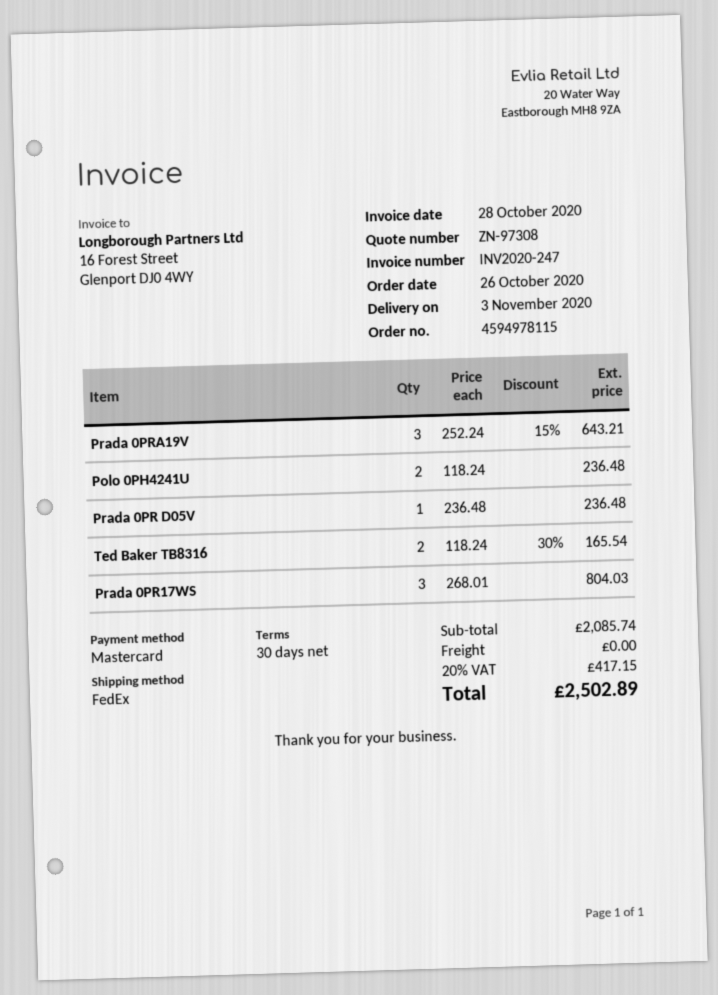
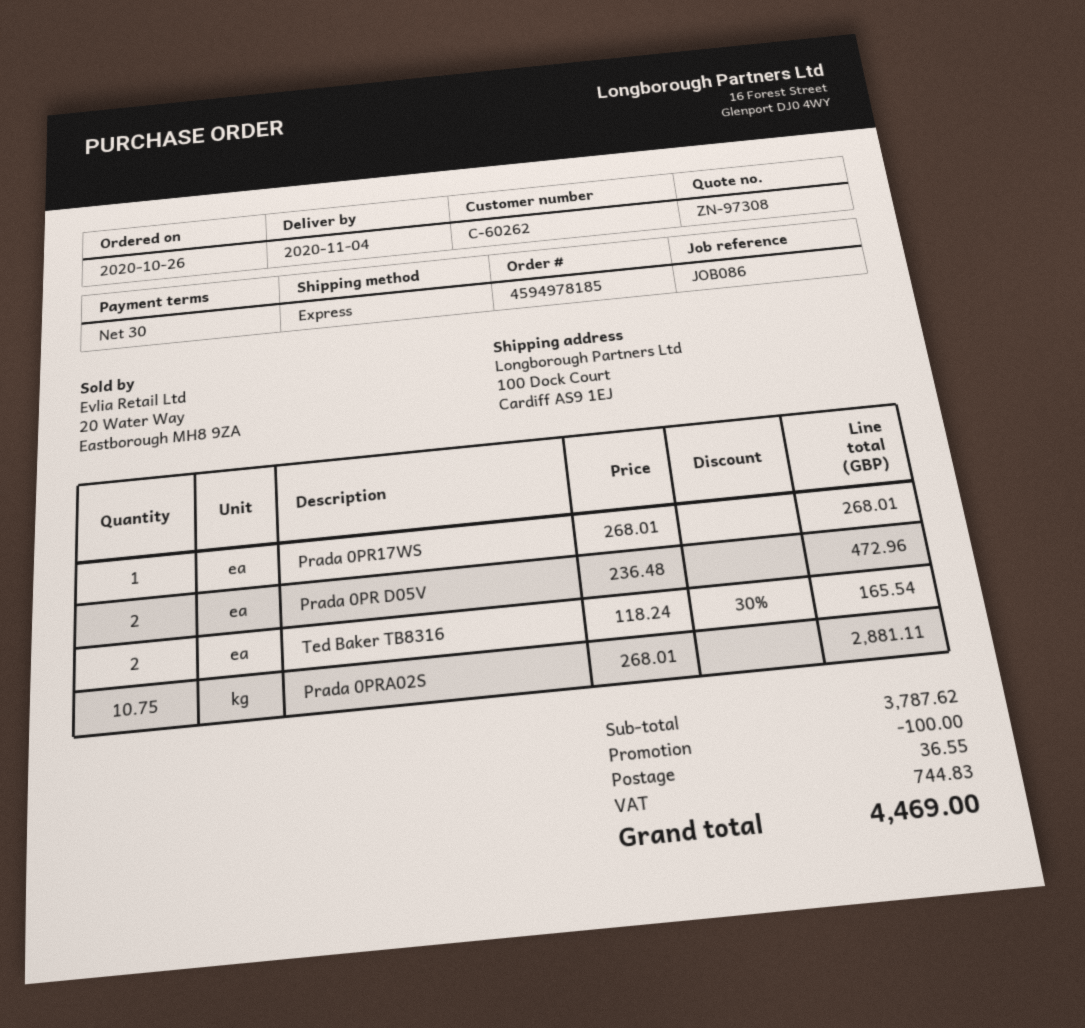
order number: 4594978115 -> 4594978185
delivery date: 2020-11-03 -> 2020-11-04
shipping method: FedEx -> express
Prada 0PRA19V: 3 x 252.24 - 15% = 643.21 -> none
Polo 0PH4241U: 2 x 118.24 = 236.48 -> none
Prada 0PR D05V: 1 x 236.48 = 236.48 -> 2 x 236.48 = 472.96
Prada 0PR17WS: 3 x 268.01 = 804.03 -> 1 x 268.01 = 268.01
Prada 0PRA02S: none -> 10.75 x 268.01 = 2881.11
subtotal: 2085.74 -> 3787.62
discount: none -> 100.00
shipping: 0.00 -> 36.55
tax: 417.15 -> 744.83
total: 2502.89 -> 4469.00

